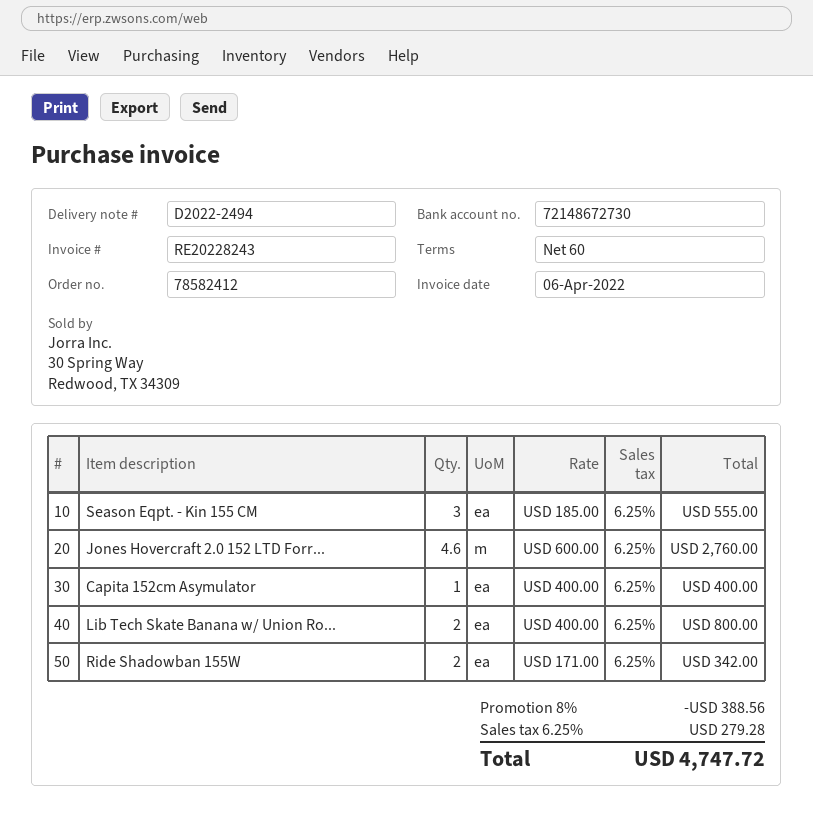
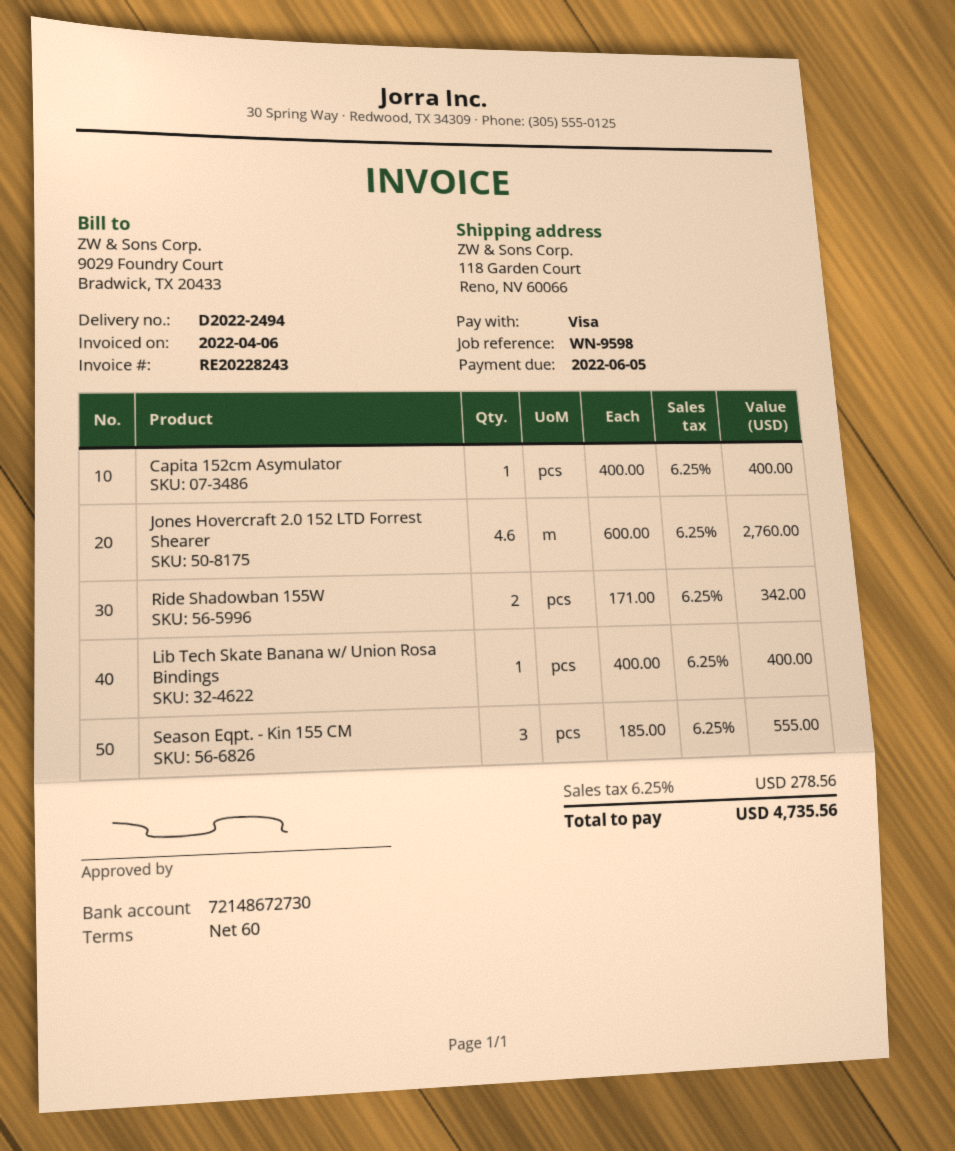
Lib Tech Skate Banana w/ Union Ro...: 2 x 400.00 = 800.00 -> 1 x 400.00 = 400.00
discount: 8% = 388.56 -> none
tax: 6.25% = 279.28 -> 6.25% = 278.56
total: 4747.72 -> 4735.56

